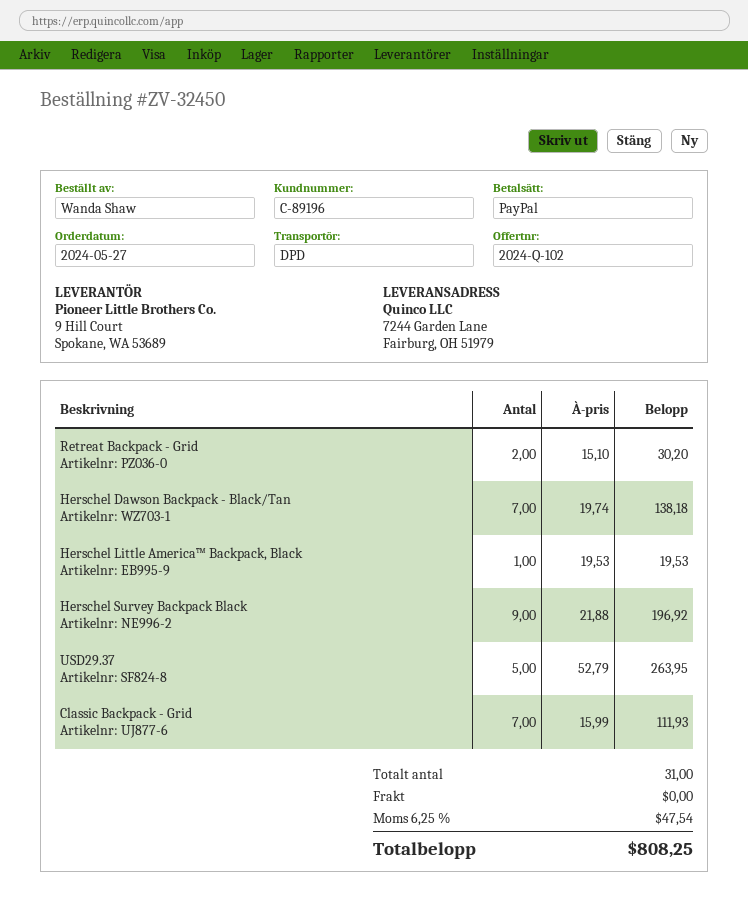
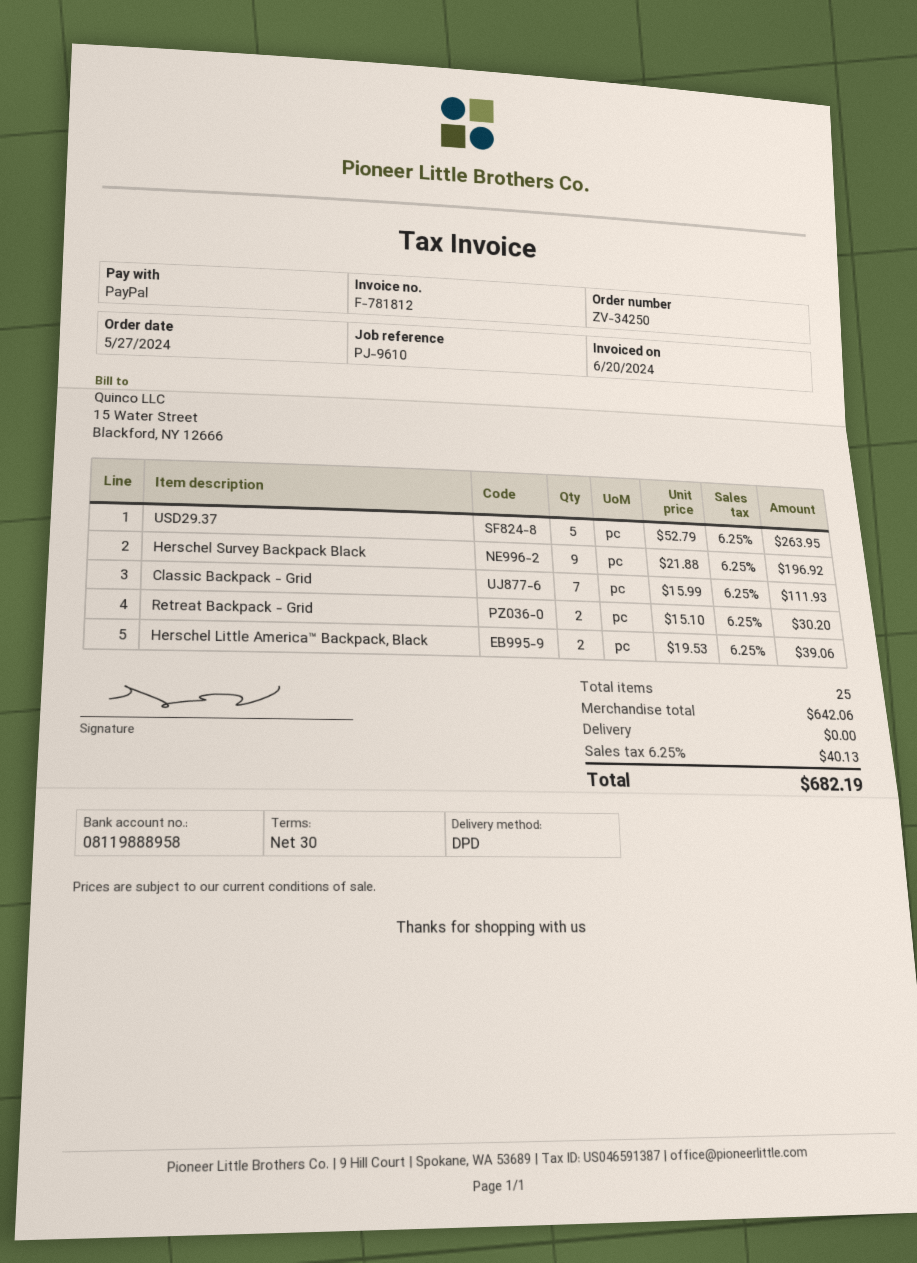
order number: ZV-32450 -> ZV-34250
Herschel Dawson Backpack - Black/Tan: 7 x 19.74 = 138.18 -> none
Herschel Little America™ Backpack, Black: 1 x 19.53 = 19.53 -> 2 x 19.53 = 39.06
total quantity: 31 -> 25
tax: 6.25% = 47.54 -> 6.25% = 40.13
total: 808.25 -> 682.19

